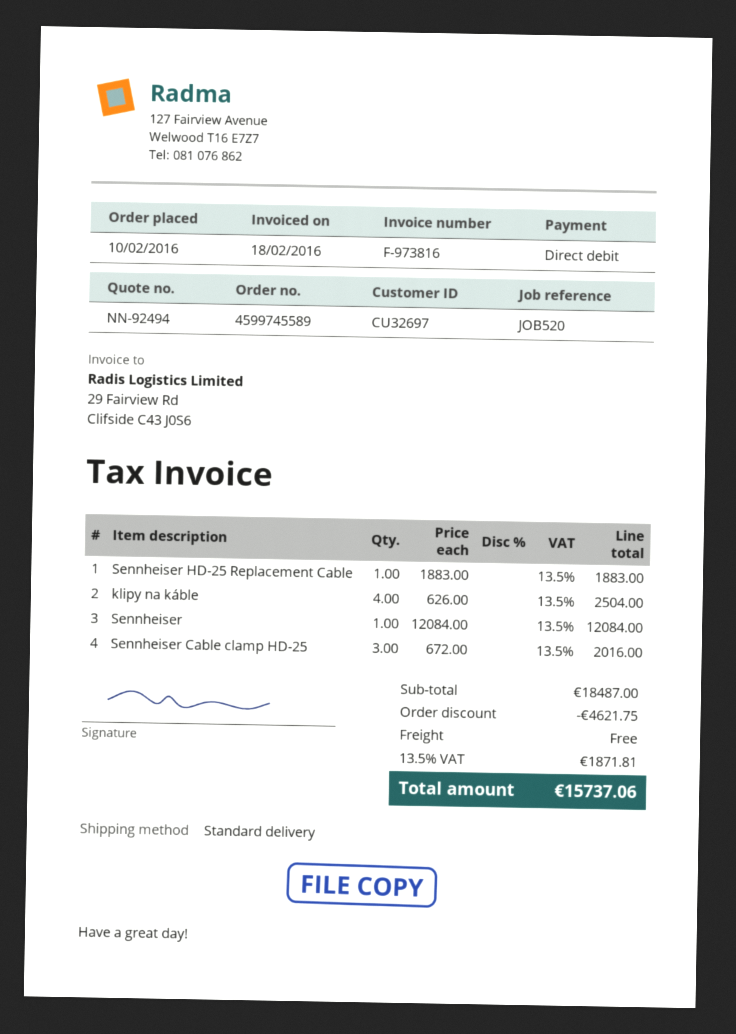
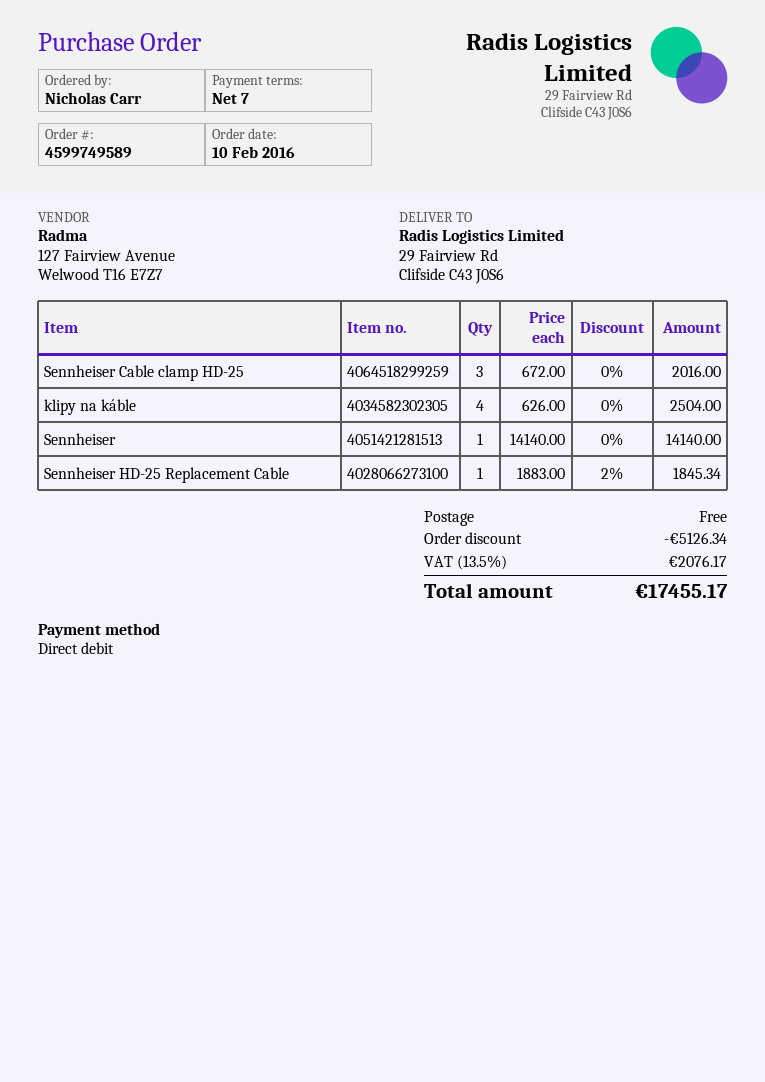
order number: 4599745589 -> 4599749589
Sennheiser HD-25 Replacement Cable: 1 x 1883.00 = 1883.00 -> 1 x 1883.00 - 2% = 1845.34
Sennheiser: 1 x 12084.00 = 12084.00 -> 1 x 14140.00 = 14140.00
discount: 4621.75 -> 5126.34
tax: 13.5% = 1871.81 -> 13.5% = 2076.17
total: 15737.06 -> 17455.17

